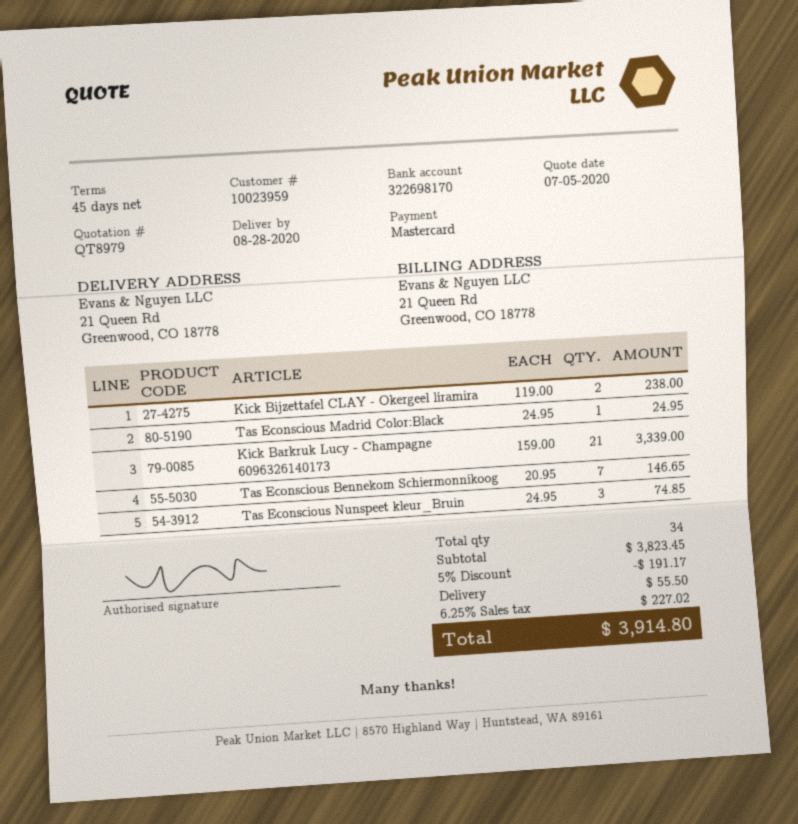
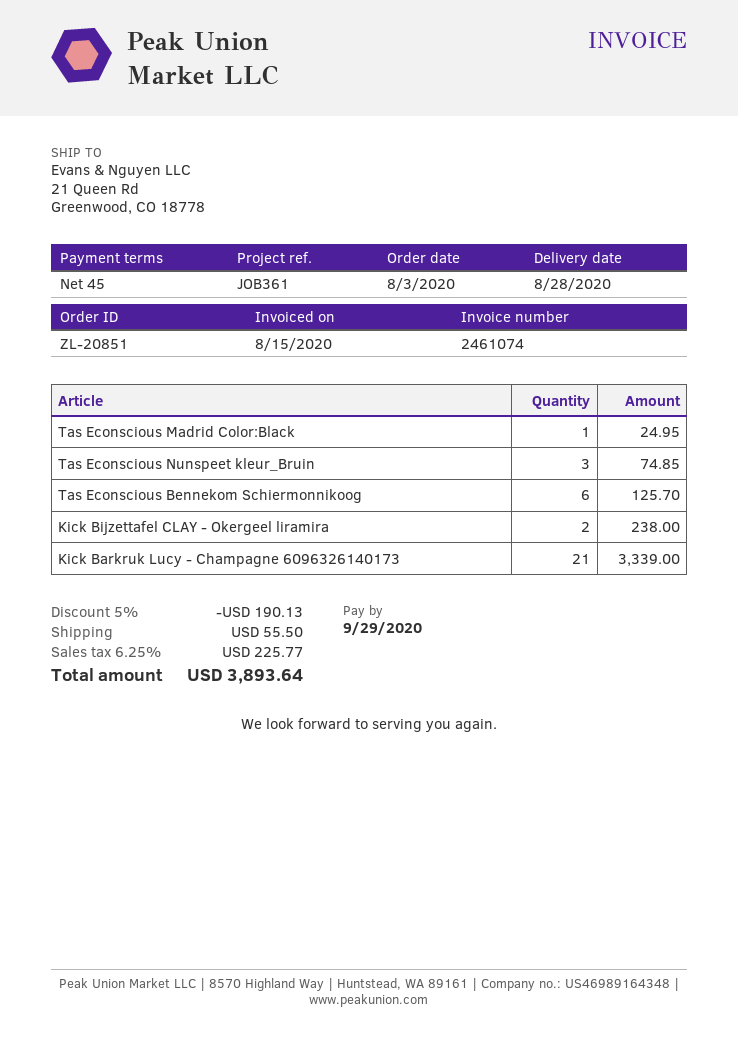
Tas Econscious Bennekom Schiermonnikoog: 7 for 146.65 -> 6 for 125.70
discount: 5% = 191.17 -> 5% = 190.13
tax: 6.25% = 227.02 -> 6.25% = 225.77
total: 3914.80 -> 3893.64

